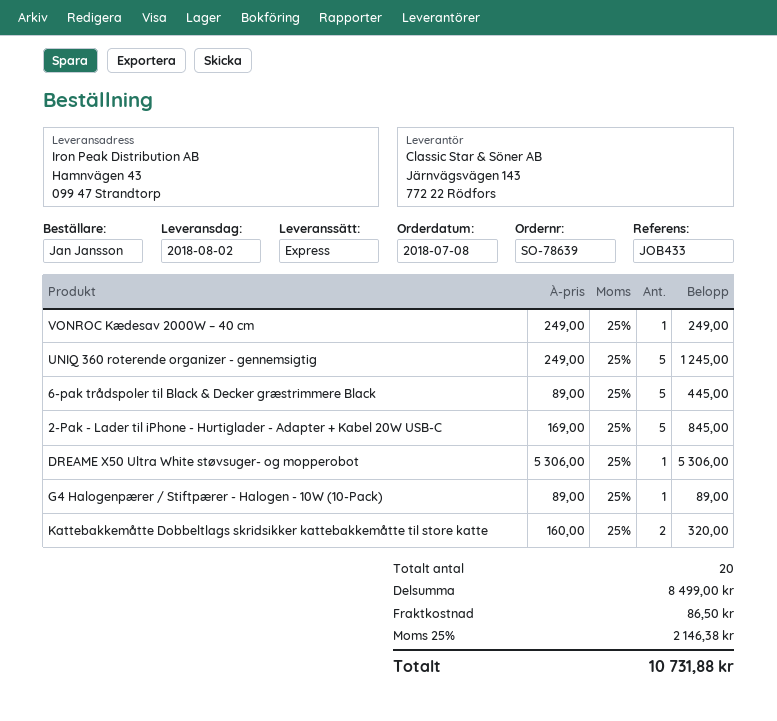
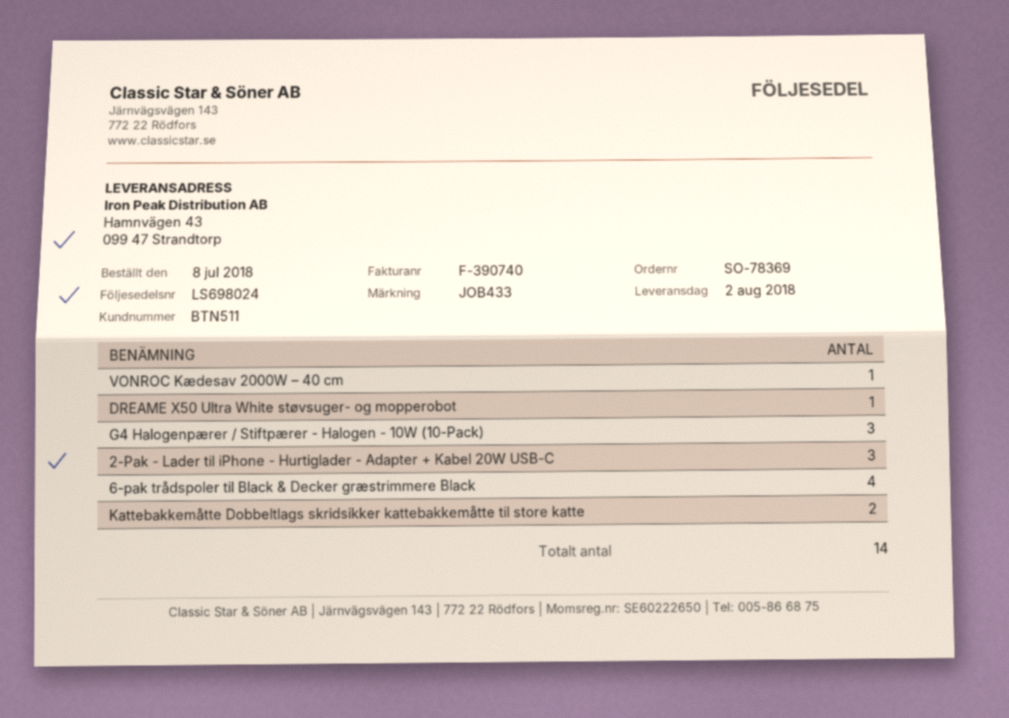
order number: SO-78639 -> SO-78369
UNIQ 360 roterende organizer - gennemsigtig: 5 -> none
6-pak trådspoler til Black & Decker græstrimmere Black: 5 -> 4
2-Pak - Lader til iPhone - Hurtiglader - Adapter + Kabel 20W USB-C: 5 -> 3
G4 Halogenpærer / Stiftpærer - Halogen - 10W (10-Pack): 1 -> 3
total quantity: 20 -> 14

